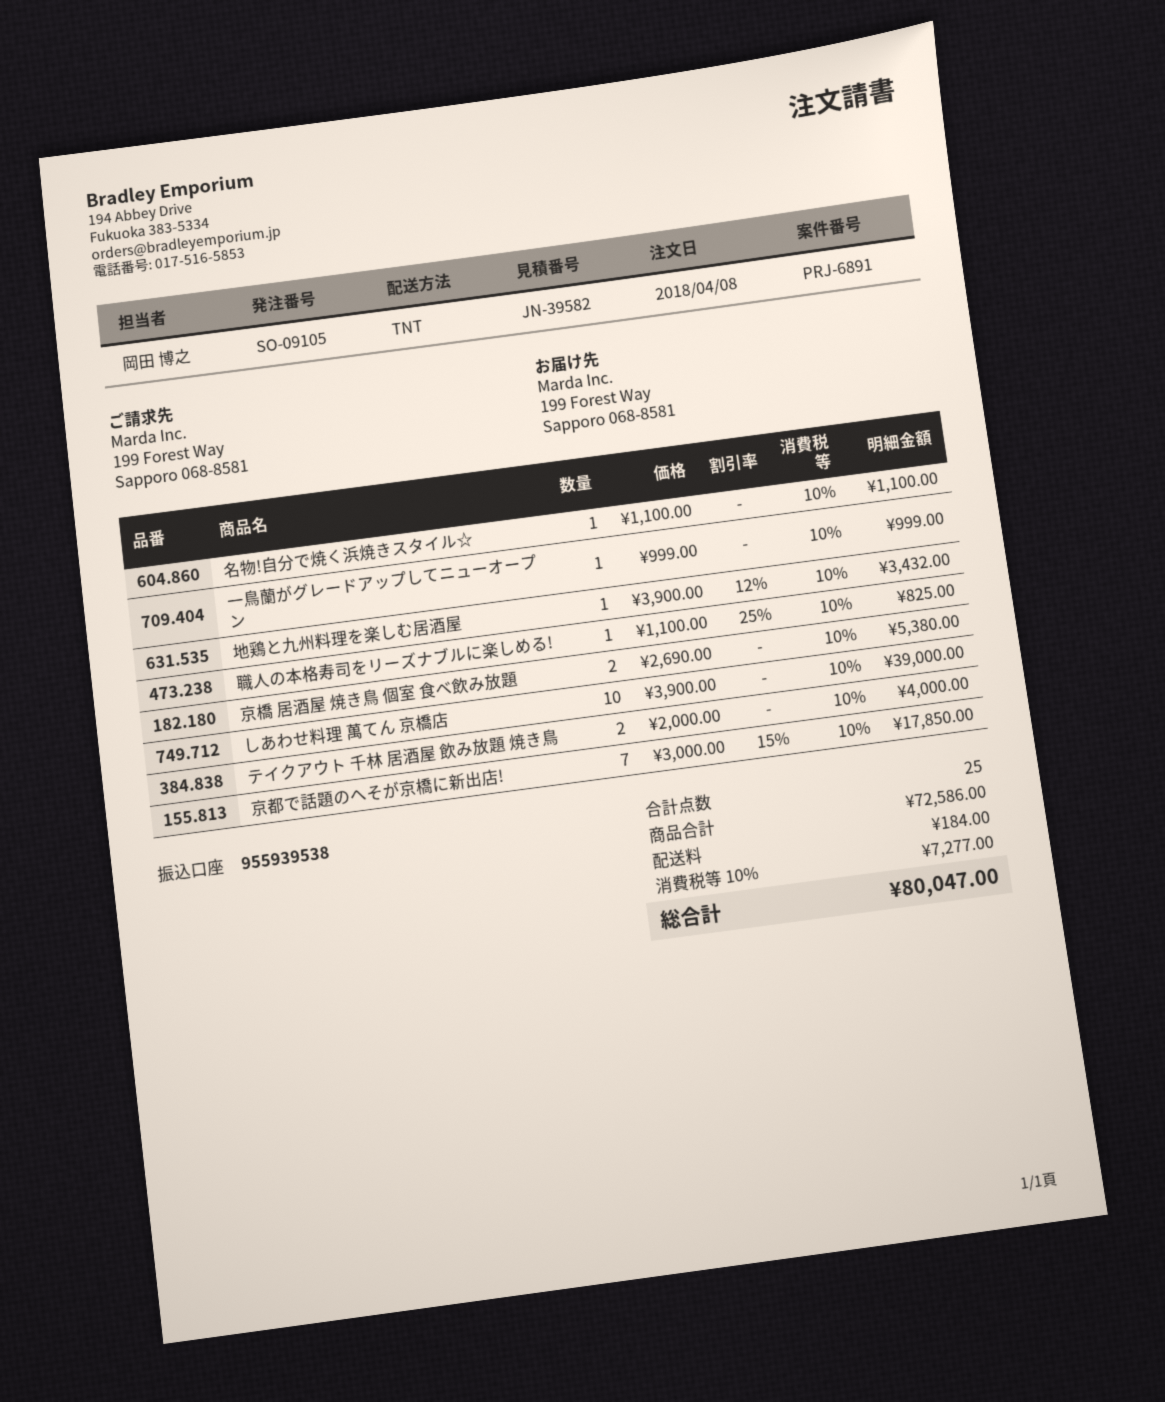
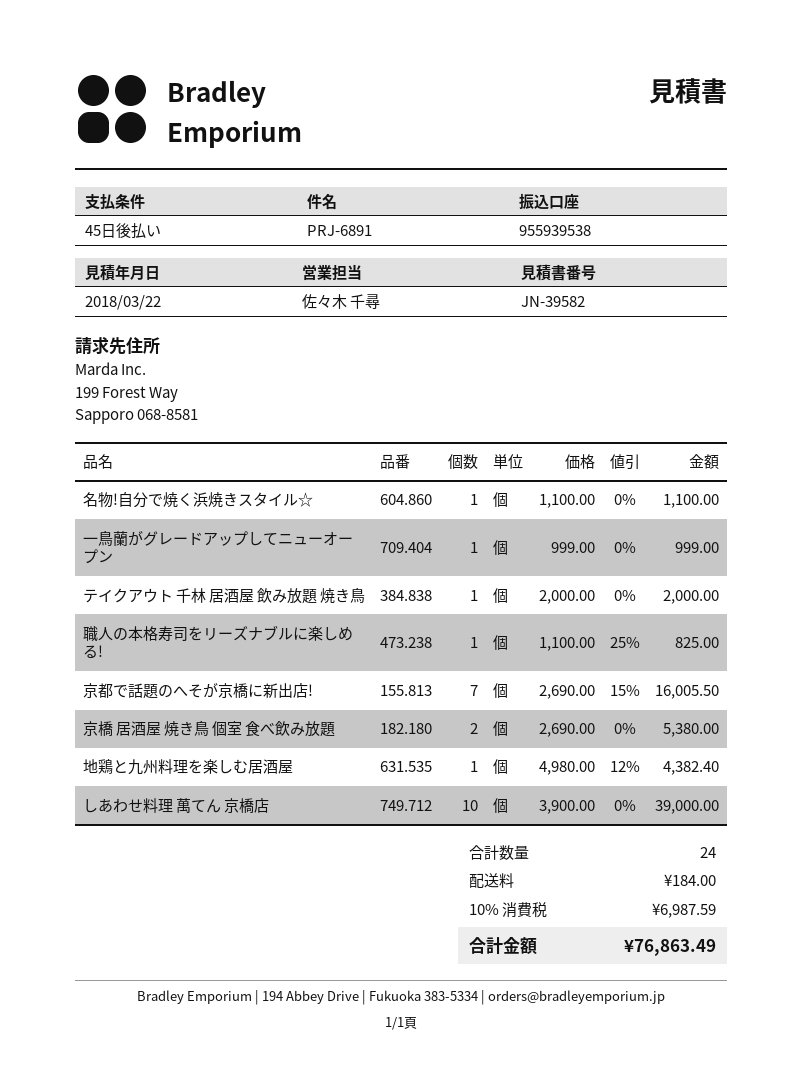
sales rep: 岡田 博之 -> 佐々木 千尋
地鶏と九州料理を楽しむ居酒屋: 1 x 3900.00 - 12% = 3432.00 -> 1 x 4980.00 - 12% = 4382.40
テイクアウト 千林 居酒屋 飲み放題 焼き鳥: 2 x 2000.00 = 4000.00 -> 1 x 2000.00 = 2000.00
京都で話題のへそが京橋に新出店!: 7 x 3000.00 - 15% = 17850.00 -> 7 x 2690.00 - 15% = 16005.50
total quantity: 25 -> 24
tax: 10% = 7277.00 -> 10% = 6987.59
total: 80047.00 -> 76863.49

